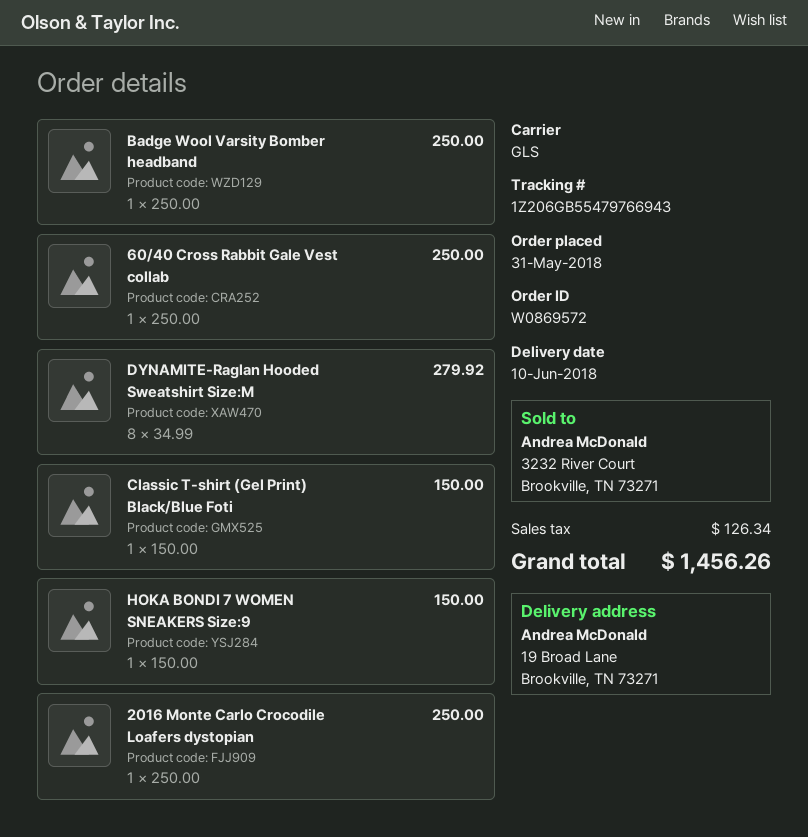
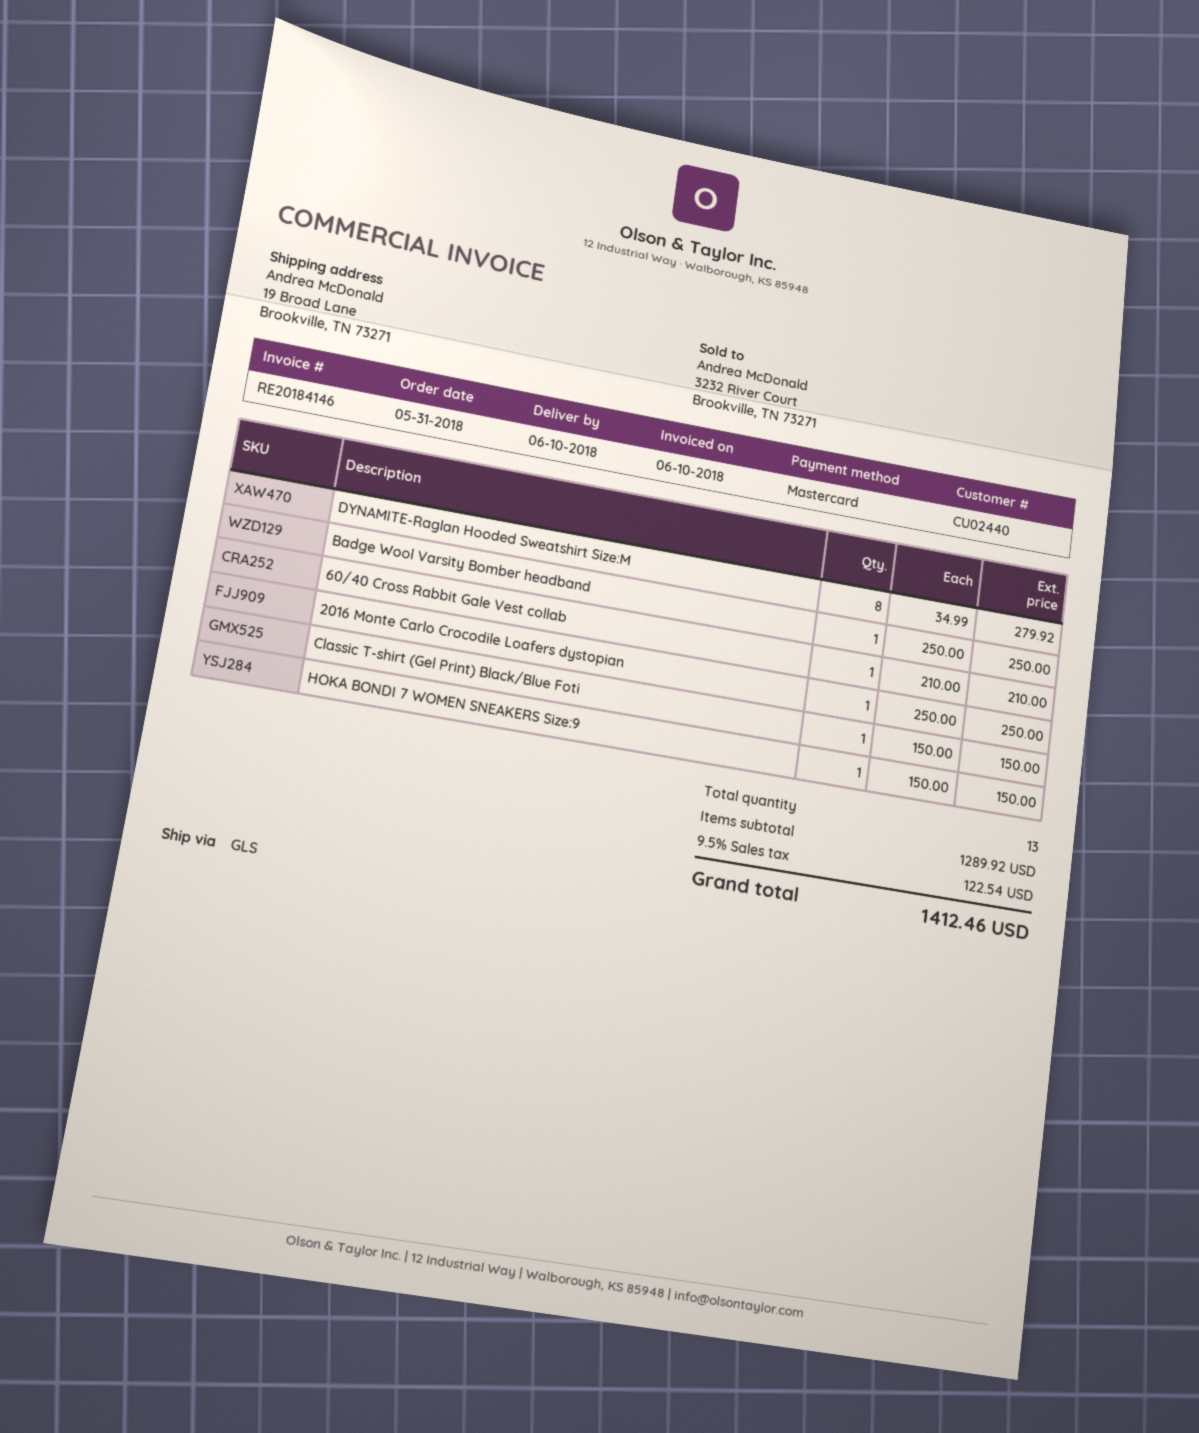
60/40 Cross Rabbit Gale Vest collab: 1 x 250.00 = 250.00 -> 1 x 210.00 = 210.00
tax: 126.34 -> 122.54
total: 1456.26 -> 1412.46

